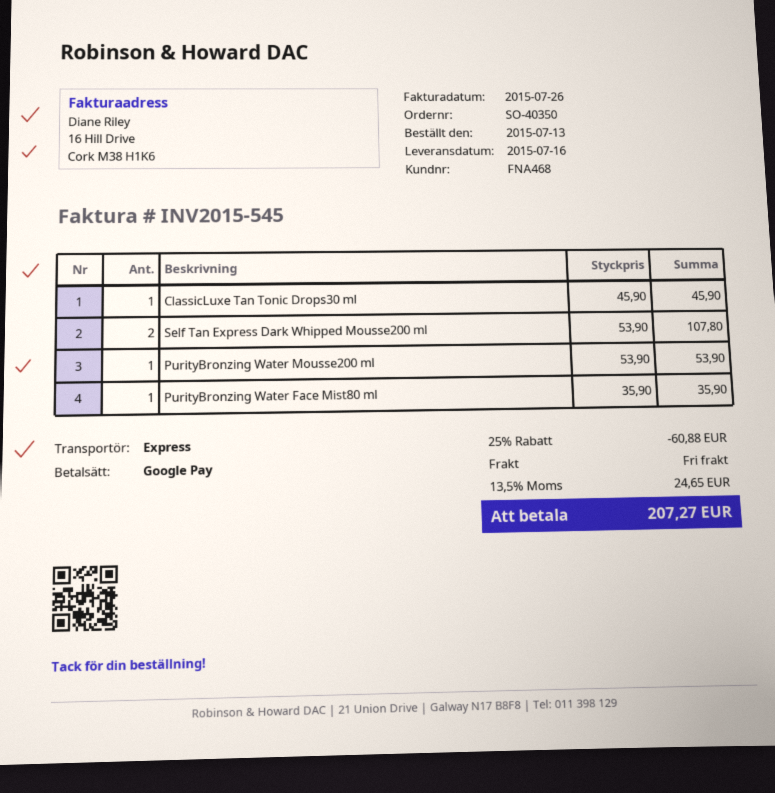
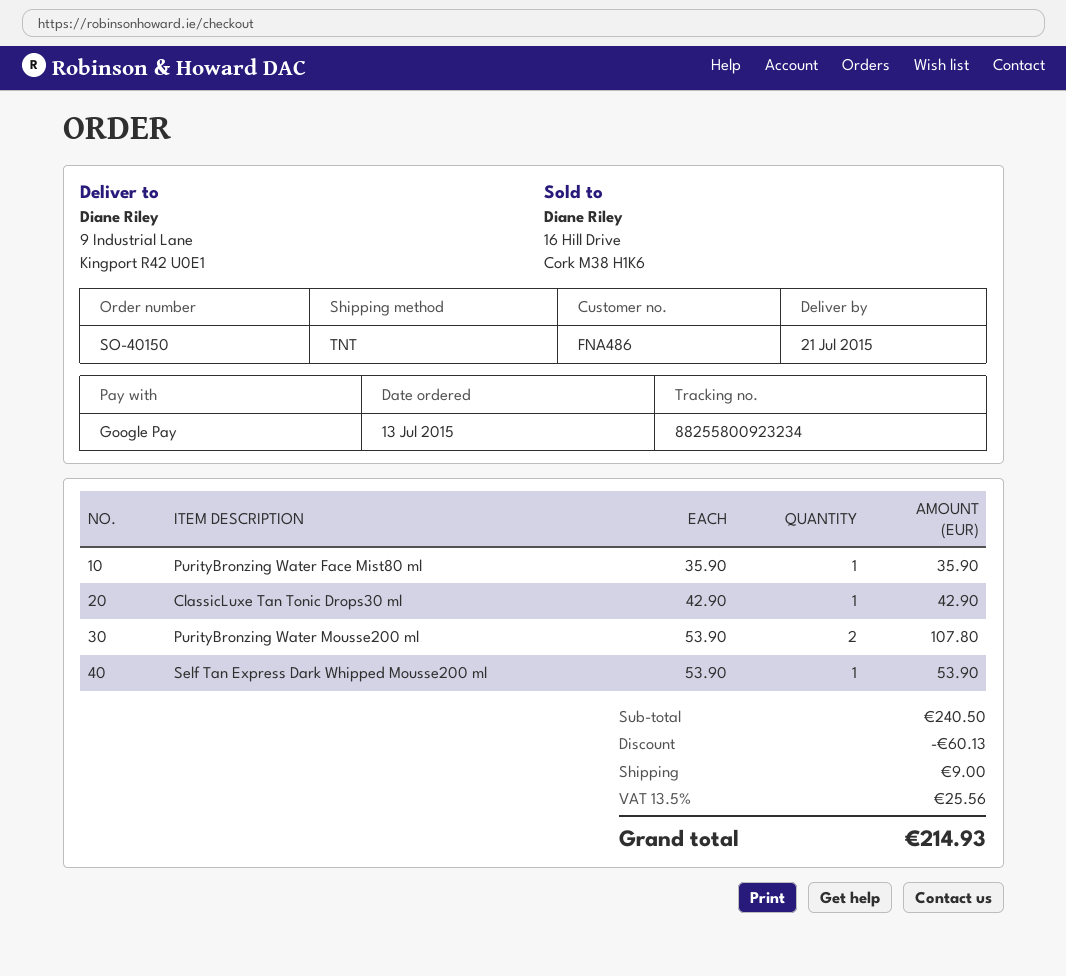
order number: SO-40350 -> SO-40150
delivery date: 2015-07-16 -> 2015-07-21
customer number: FNA468 -> FNA486
shipping method: express -> TNT
ClassicLuxe Tan Tonic Drops30 ml: 1 x 45.90 = 45.90 -> 1 x 42.90 = 42.90
Self Tan Express Dark Whipped Mousse200 ml: 2 x 53.90 = 107.80 -> 1 x 53.90 = 53.90
PurityBronzing Water Mousse200 ml: 1 x 53.90 = 53.90 -> 2 x 53.90 = 107.80
discount: 60.88 -> 60.13
shipping: 0.00 -> 9.00
tax: 13.5% = 24.65 -> 13.5% = 25.56
total: 207.27 -> 214.93

